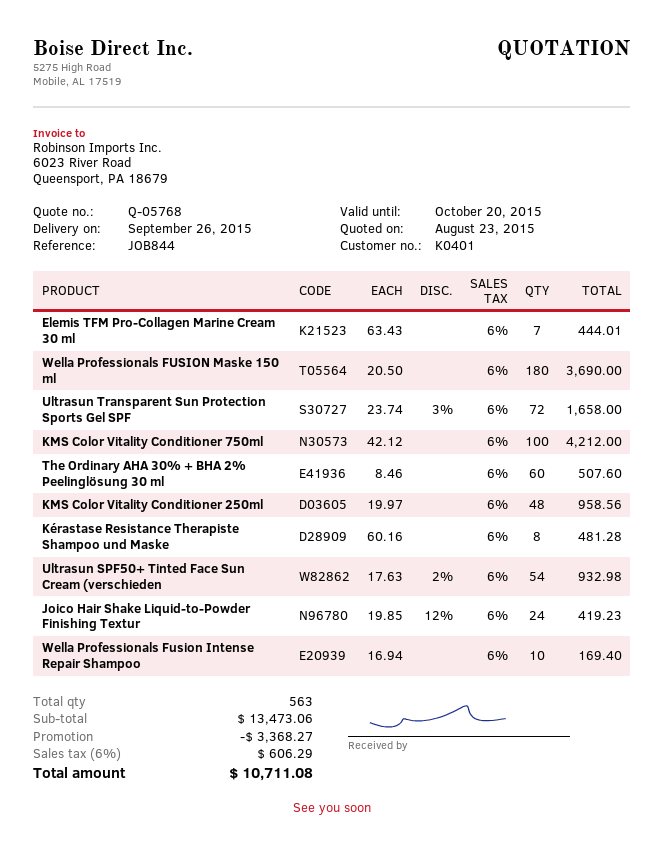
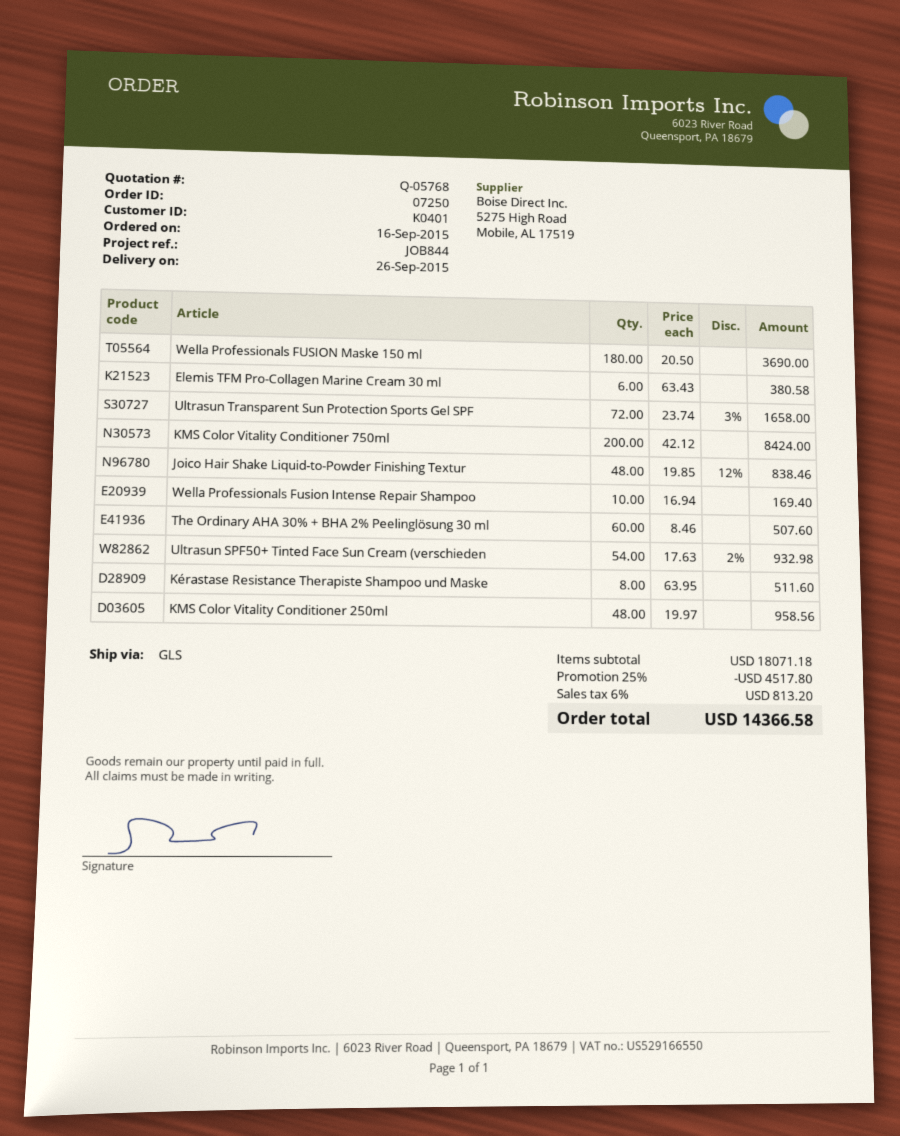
Elemis TFM Pro-Collagen Marine Cream 30 ml: 7 x 63.43 = 444.01 -> 6 x 63.43 = 380.58
KMS Color Vitality Conditioner 750ml: 100 x 42.12 = 4212.00 -> 200 x 42.12 = 8424.00
Kérastase Resistance Therapiste Shampoo und Maske: 8 x 60.16 = 481.28 -> 8 x 63.95 = 511.60
Joico Hair Shake Liquid-to-Powder Finishing Textur: 24 x 19.85 - 12% = 419.23 -> 48 x 19.85 - 12% = 838.46
subtotal: 13473.06 -> 18071.18
discount: 3368.27 -> 4517.80
tax: 6% = 606.29 -> 6% = 813.20
total: 10711.08 -> 14366.58

